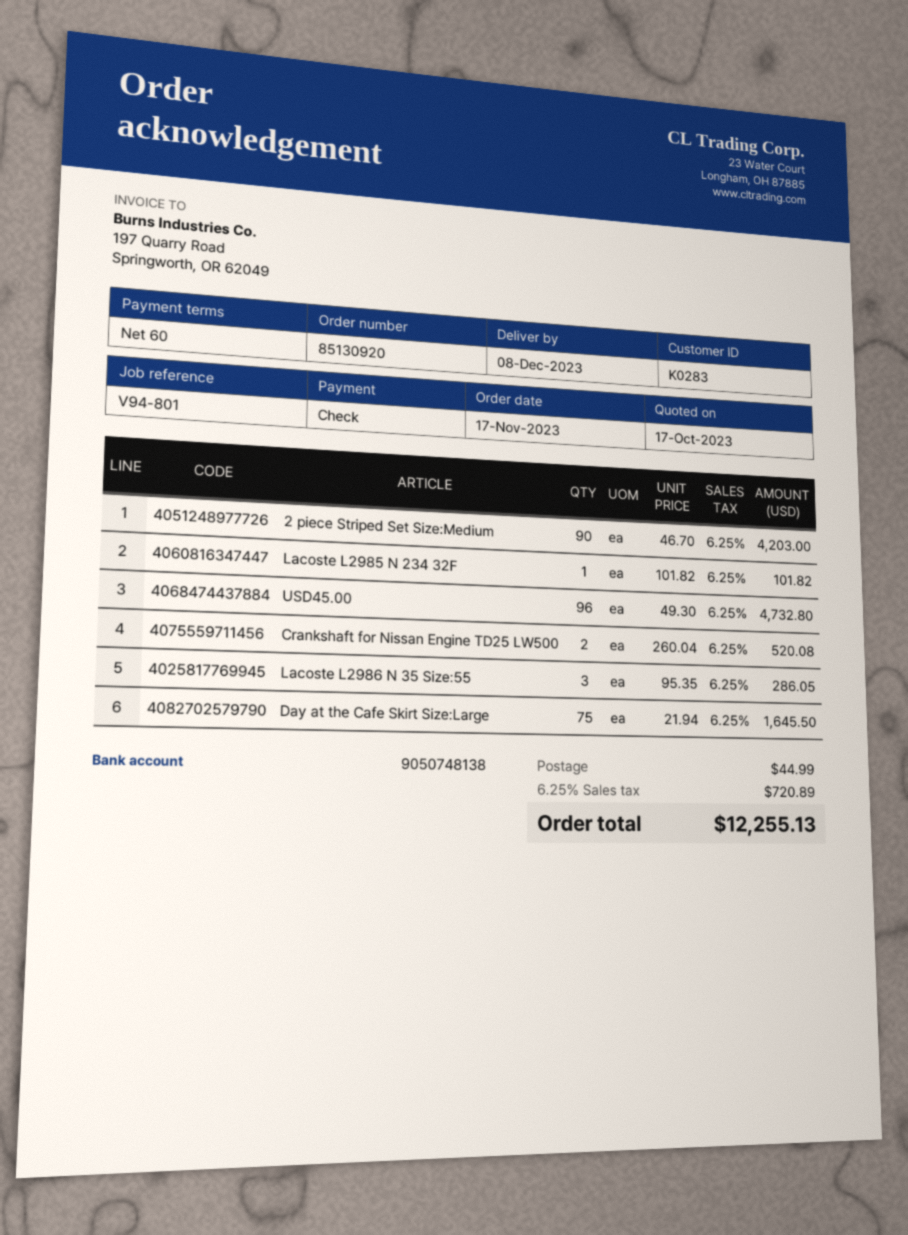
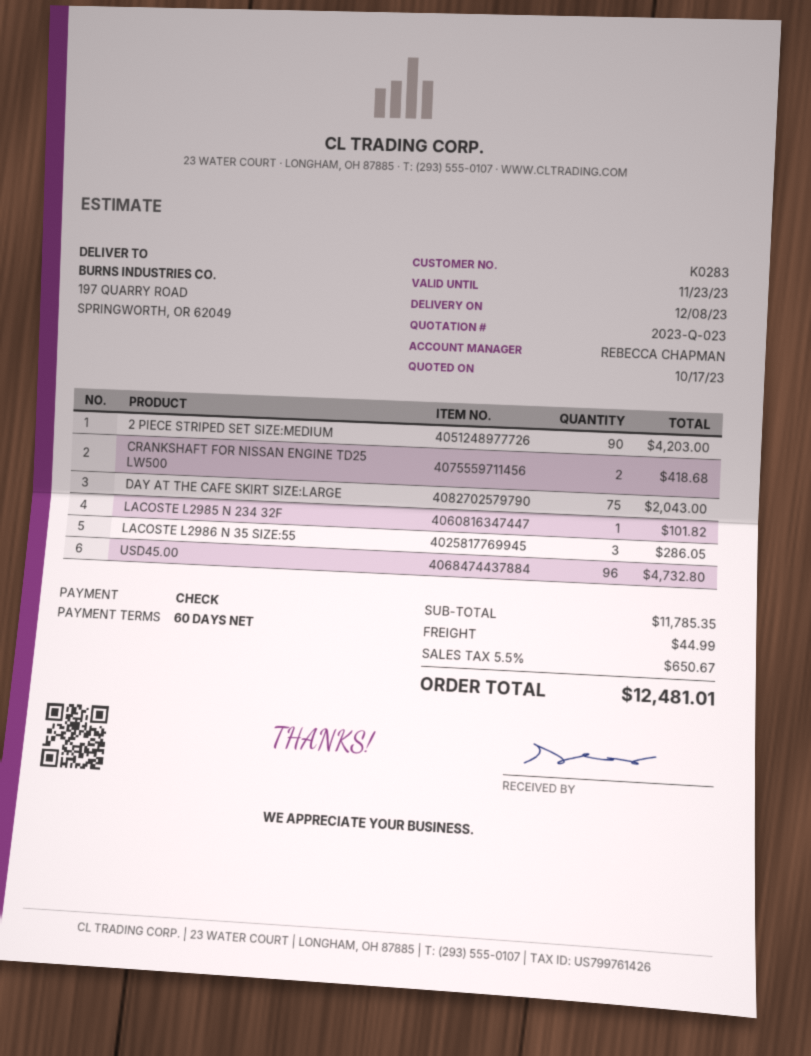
Crankshaft for Nissan Engine TD25 LW500: 2 for 520.08 -> 2 for 418.68
Day at the Cafe Skirt Size:Large: 75 for 1645.50 -> 75 for 2043.00
tax: 6.25% = 720.89 -> 5.5% = 650.67
total: 12255.13 -> 12481.01

